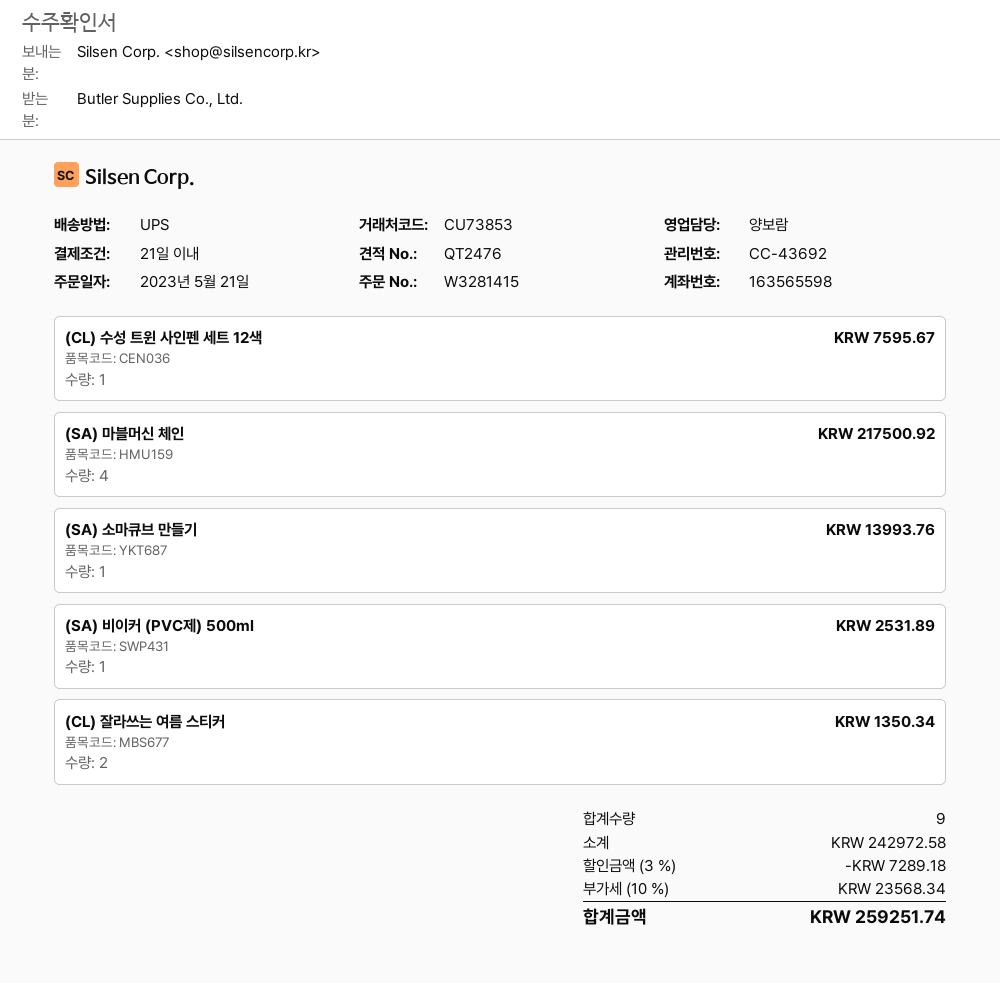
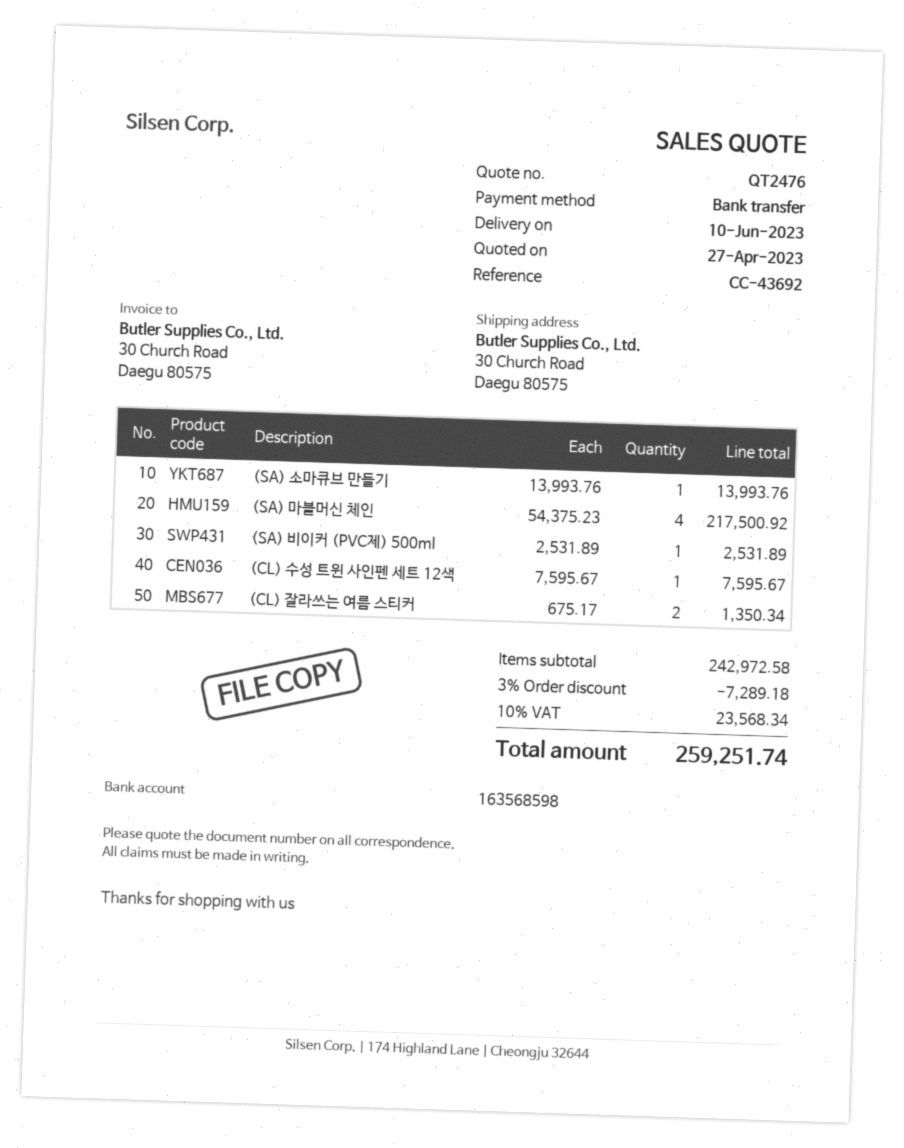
bank account: 163565598 -> 163568598

